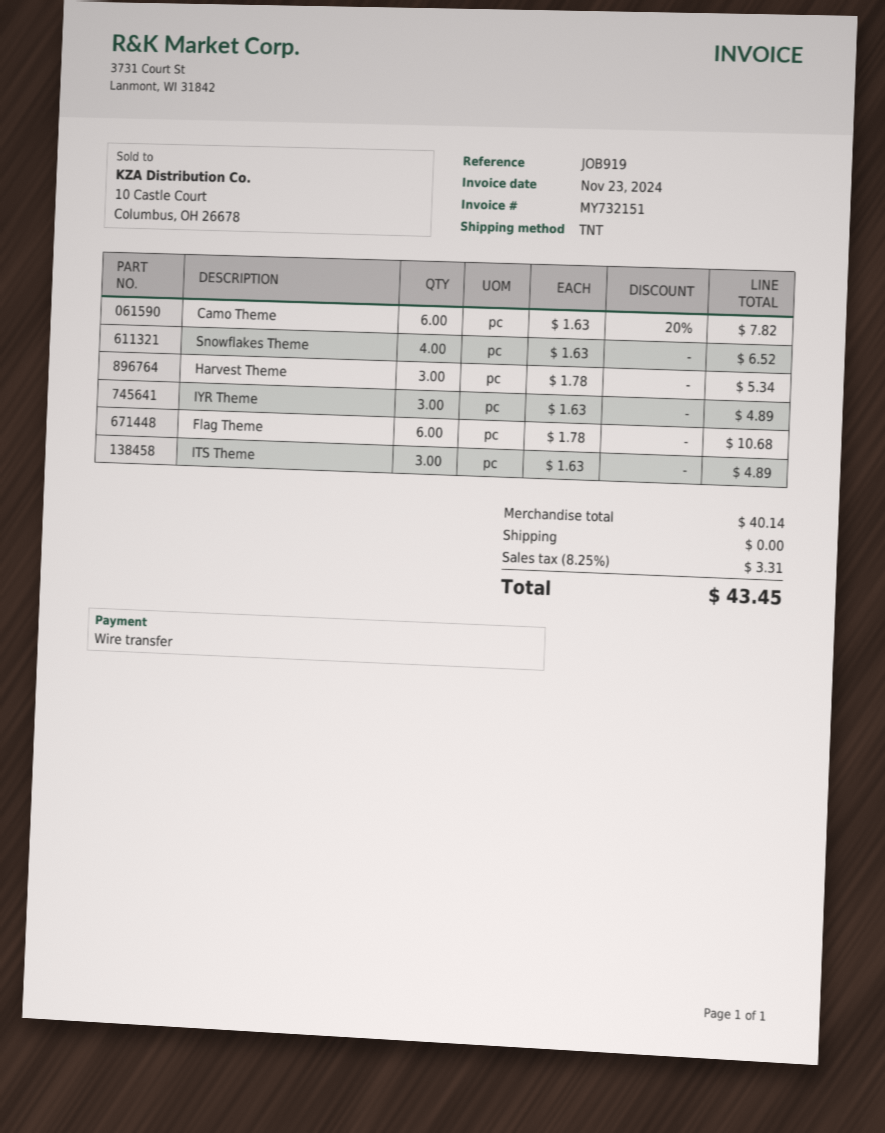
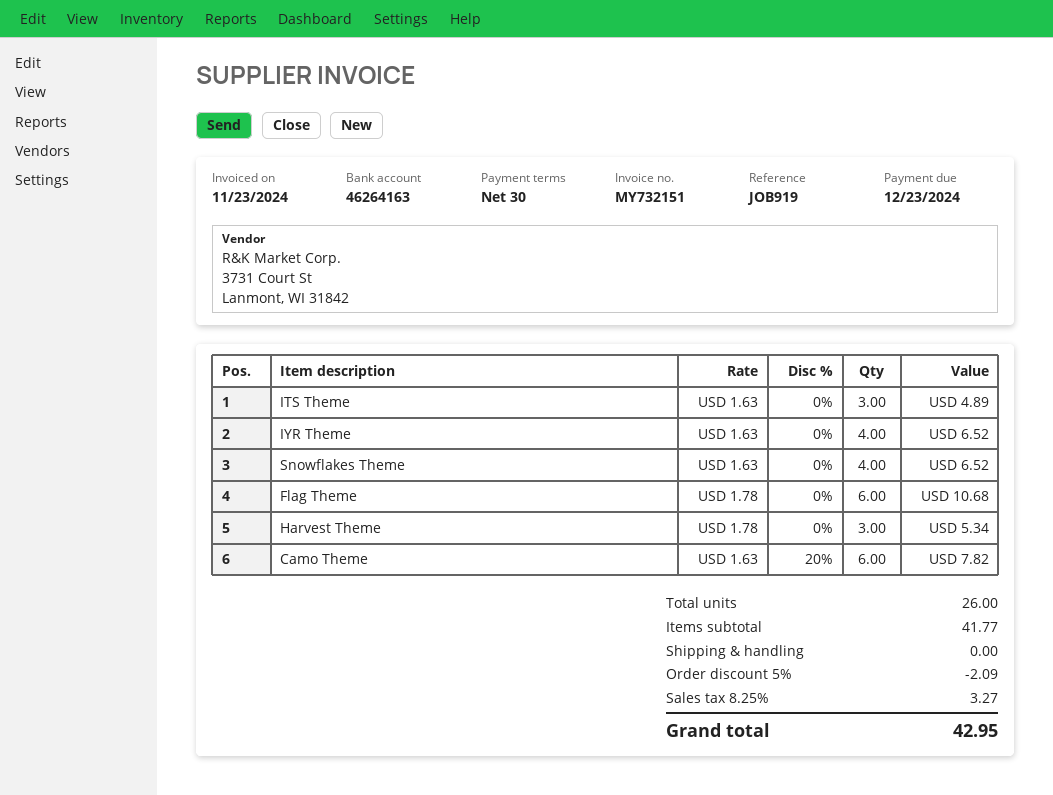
IYR Theme: 3 x 1.63 = 4.89 -> 4 x 1.63 = 6.52
subtotal: 40.14 -> 41.77
discount: none -> 5% = 2.09
tax: 8.25% = 3.31 -> 8.25% = 3.27
total: 43.45 -> 42.95

